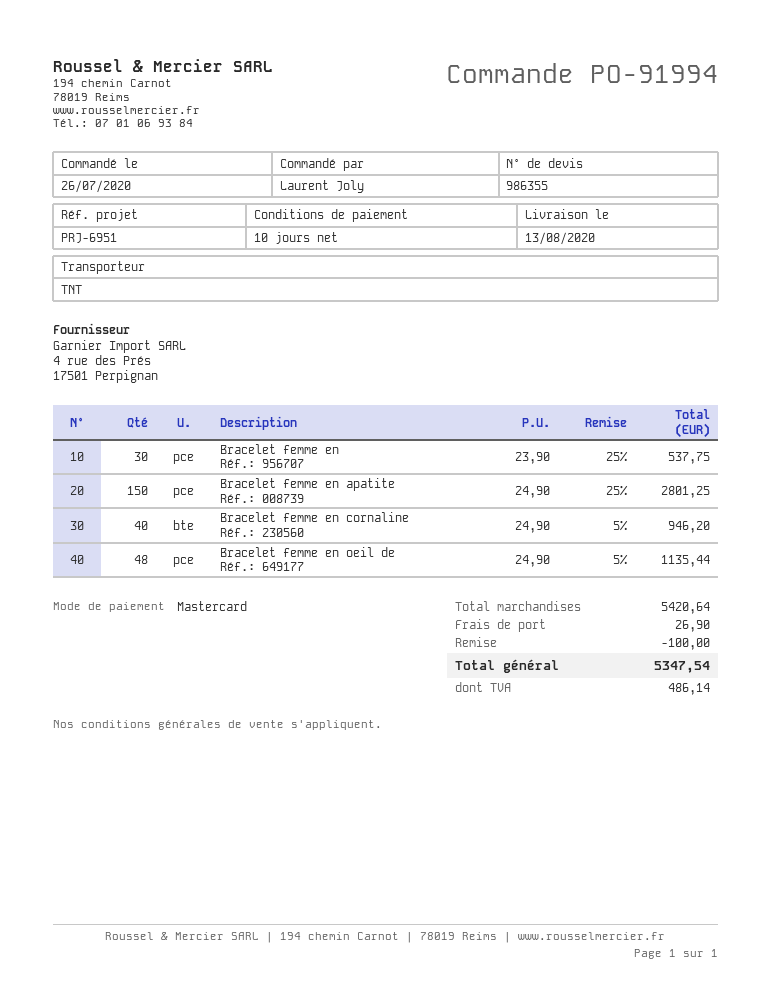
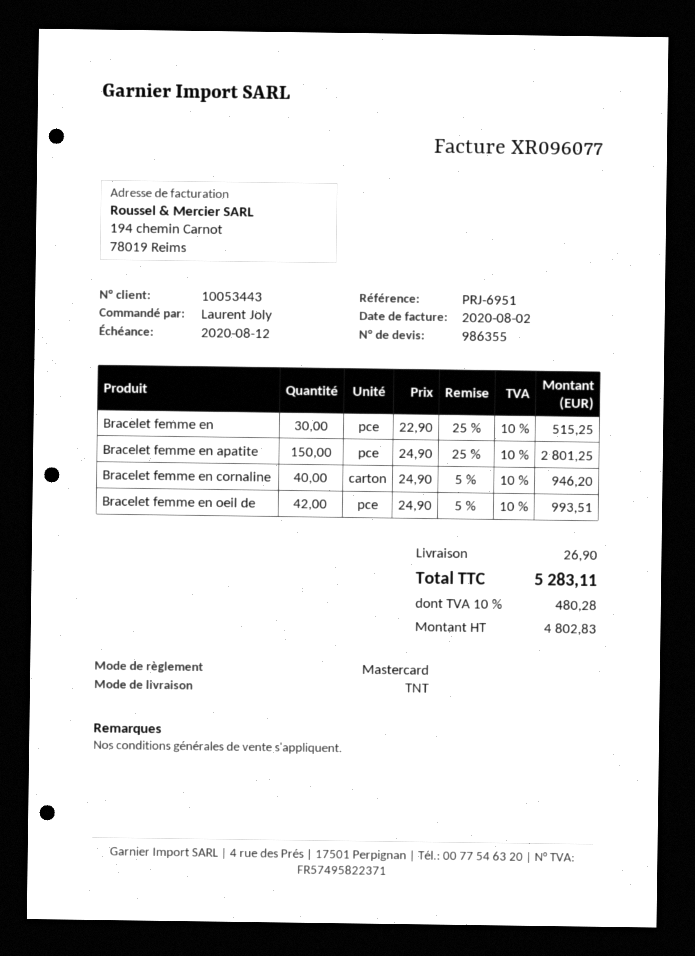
Bracelet femme en: 30 x 23.90 - 25% = 537.75 -> 30 x 22.90 - 25% = 515.25
Bracelet femme en oeil de: 48 x 24.90 - 5% = 1135.44 -> 42 x 24.90 - 5% = 993.51
discount: 100.00 -> none
tax: 486.14 -> 480.28
total: 5347.54 -> 5283.11

